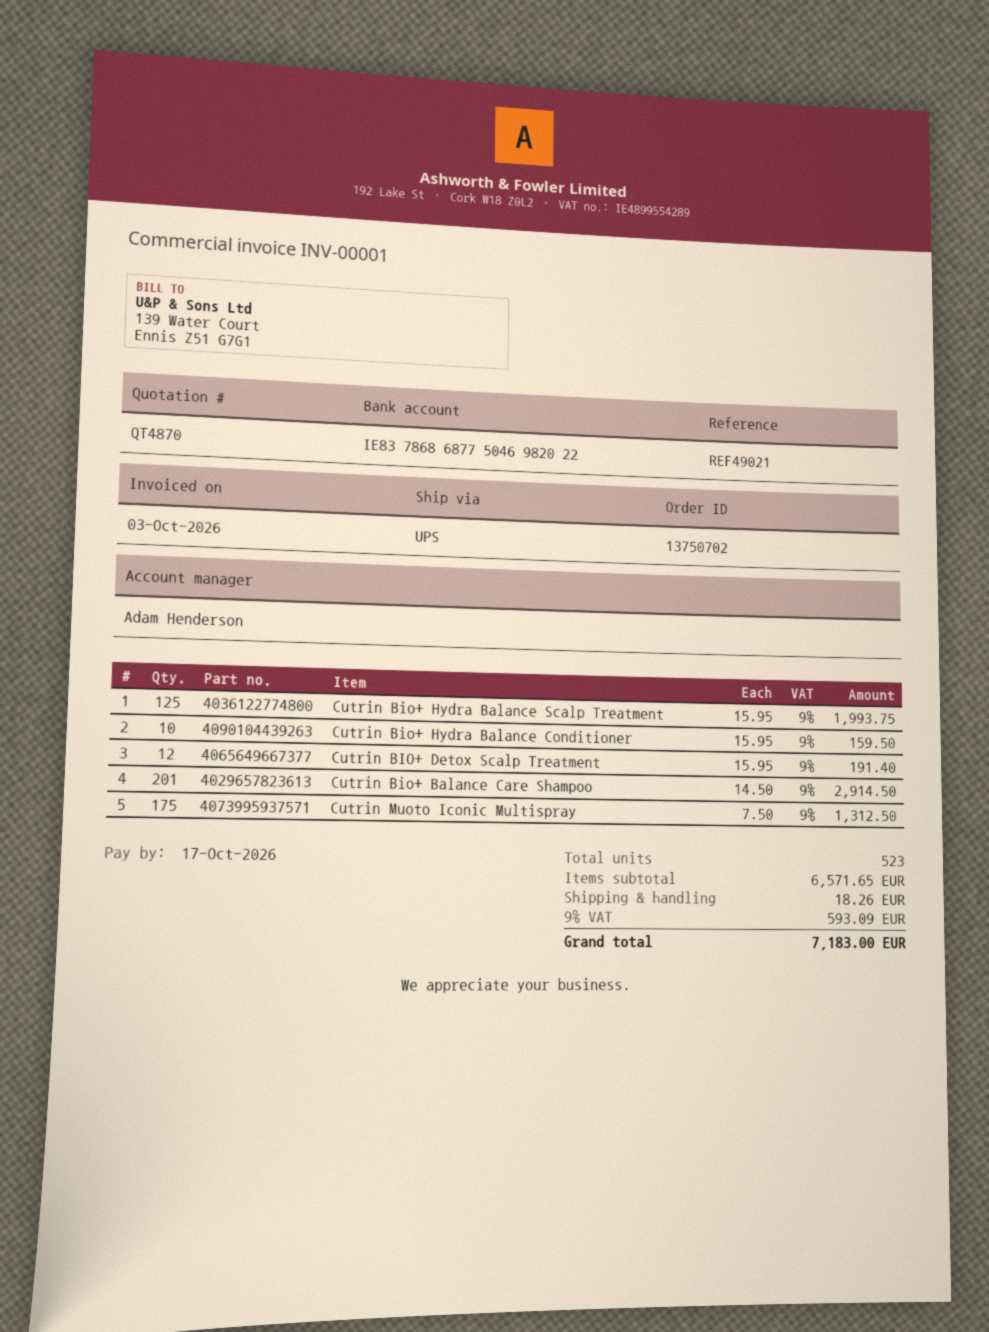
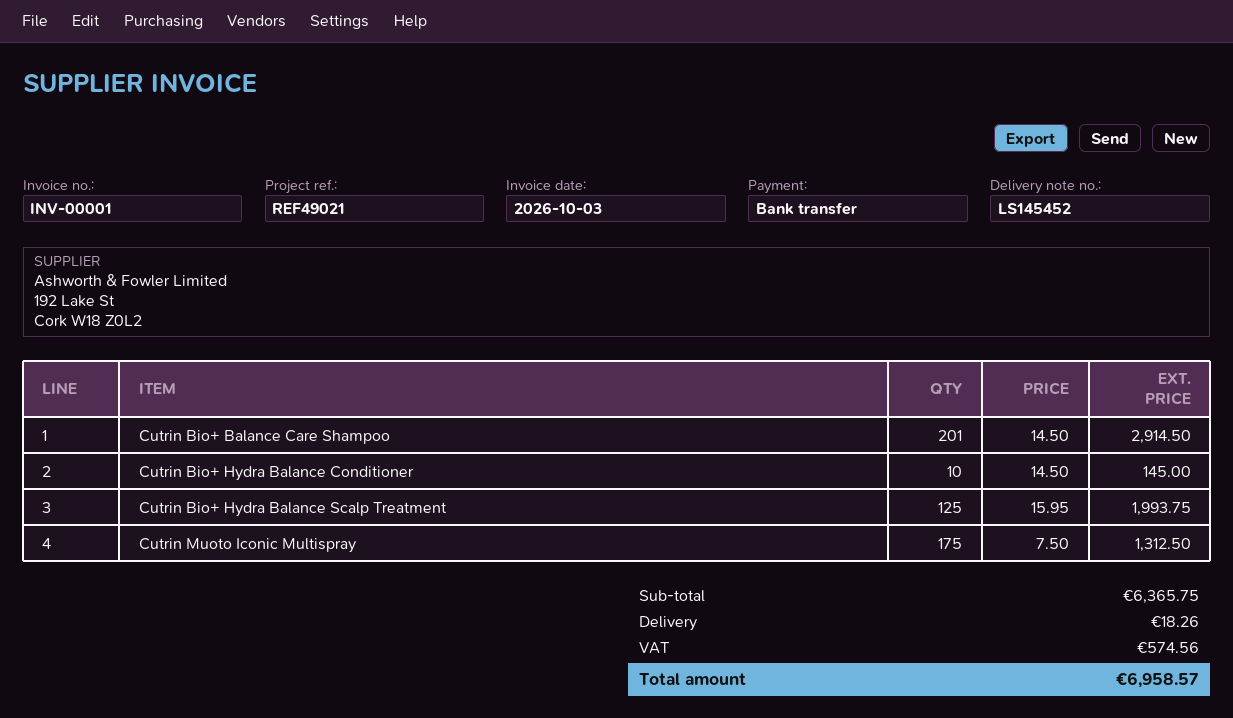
Cutrin Bio+ Hydra Balance Conditioner: 10 x 15.95 = 159.50 -> 10 x 14.50 = 145.00
Cutrin BIO+ Detox Scalp Treatment: 12 x 15.95 = 191.40 -> none
subtotal: 6571.65 -> 6365.75
tax: 593.09 -> 574.56
total: 7183.00 -> 6958.57

